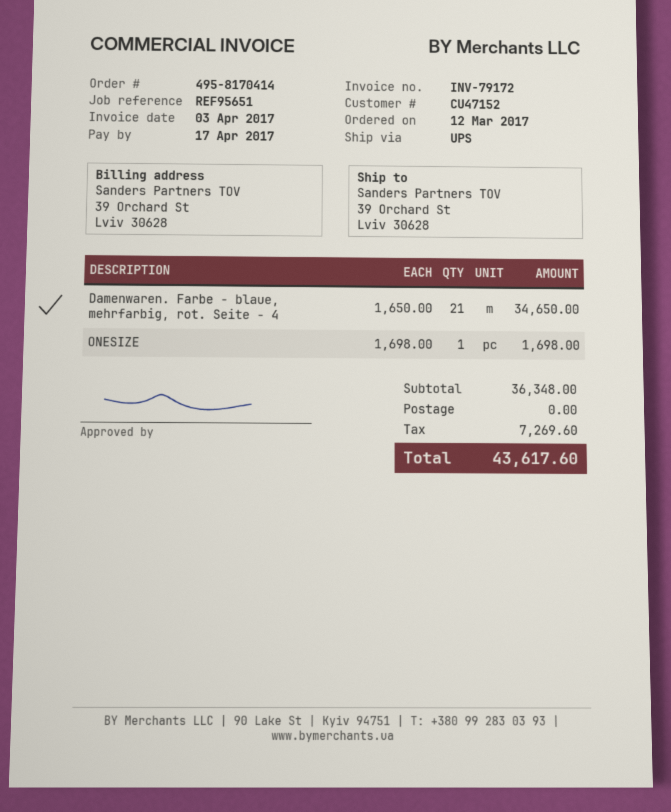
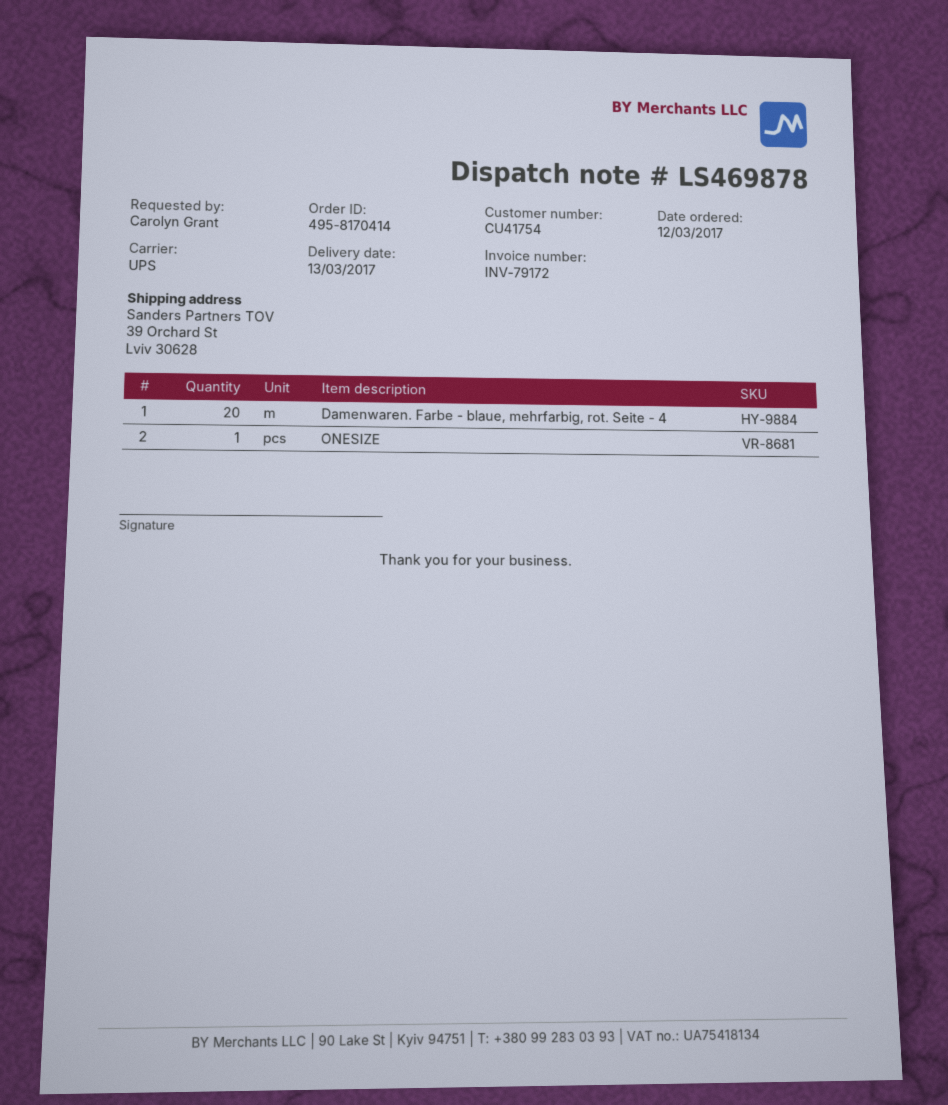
customer number: CU47152 -> CU41754
Damenwaren. Farbe - blaue, mehrfarbig, rot. Seite - 4: 21 -> 20

